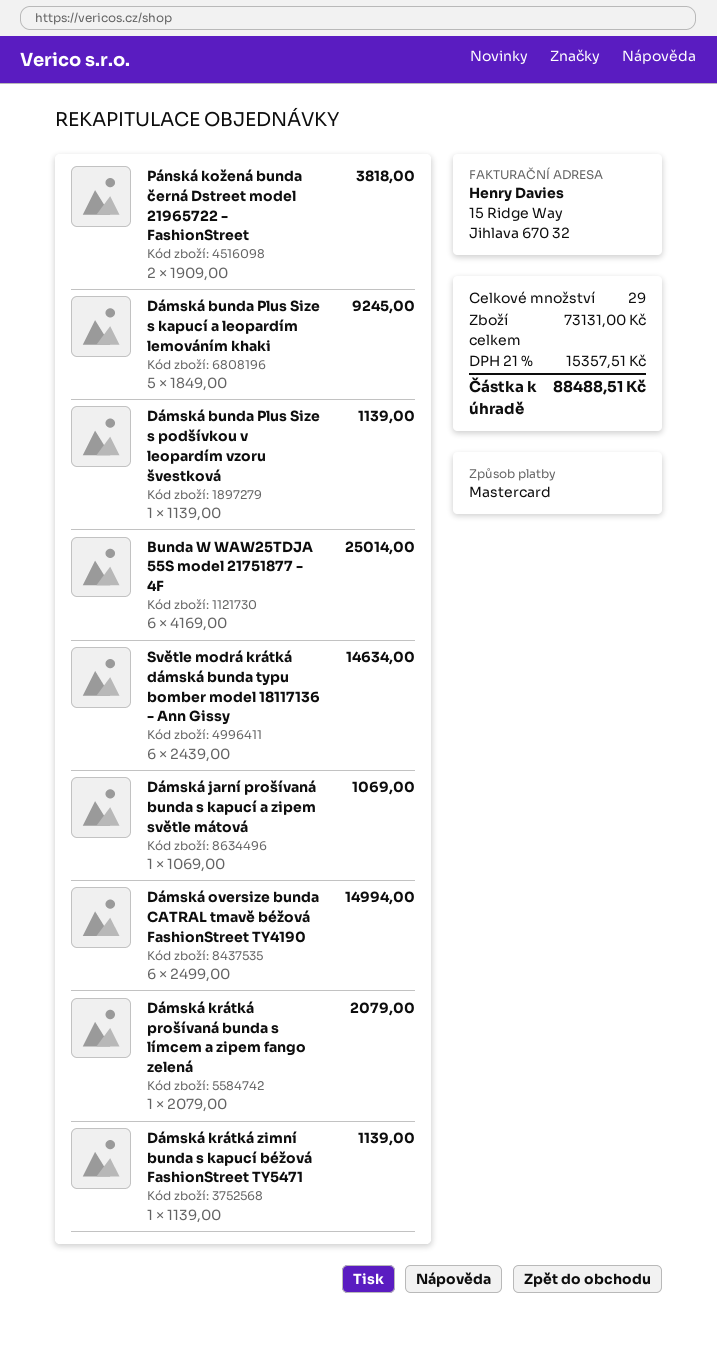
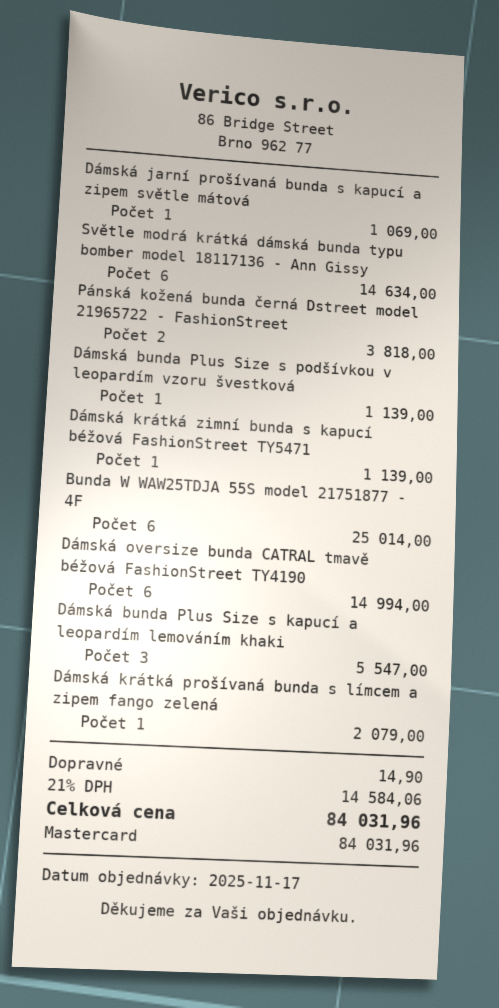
Dámská bunda Plus Size s kapucí a leopardím lemováním khaki: 5 for 9245.00 -> 3 for 5547.00
shipping: none -> 14.90
tax: 21% = 15357.51 -> 21% = 14584.06
total: 88488.51 -> 84031.96

